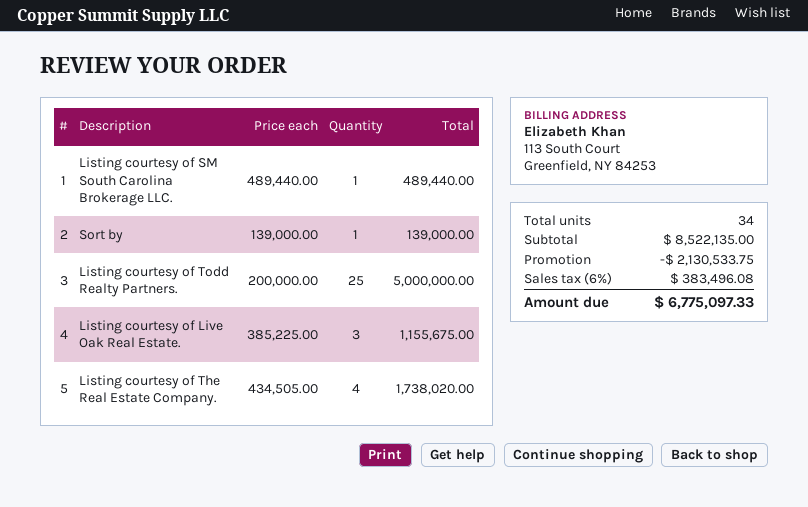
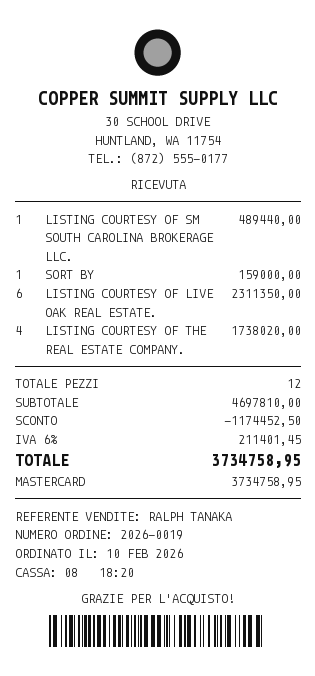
Sort by: 1 for 139000.00 -> 1 for 159000.00
Listing courtesy of Todd Realty Partners.: 25 for 5000000.00 -> none
Listing courtesy of Live Oak Real Estate.: 3 for 1155675.00 -> 6 for 2311350.00
total quantity: 34 -> 12
subtotal: 8522135.00 -> 4697810.00
discount: 2130533.75 -> 1174452.50
tax: 6% = 383496.08 -> 6% = 211401.45
total: 6775097.33 -> 3734758.95

